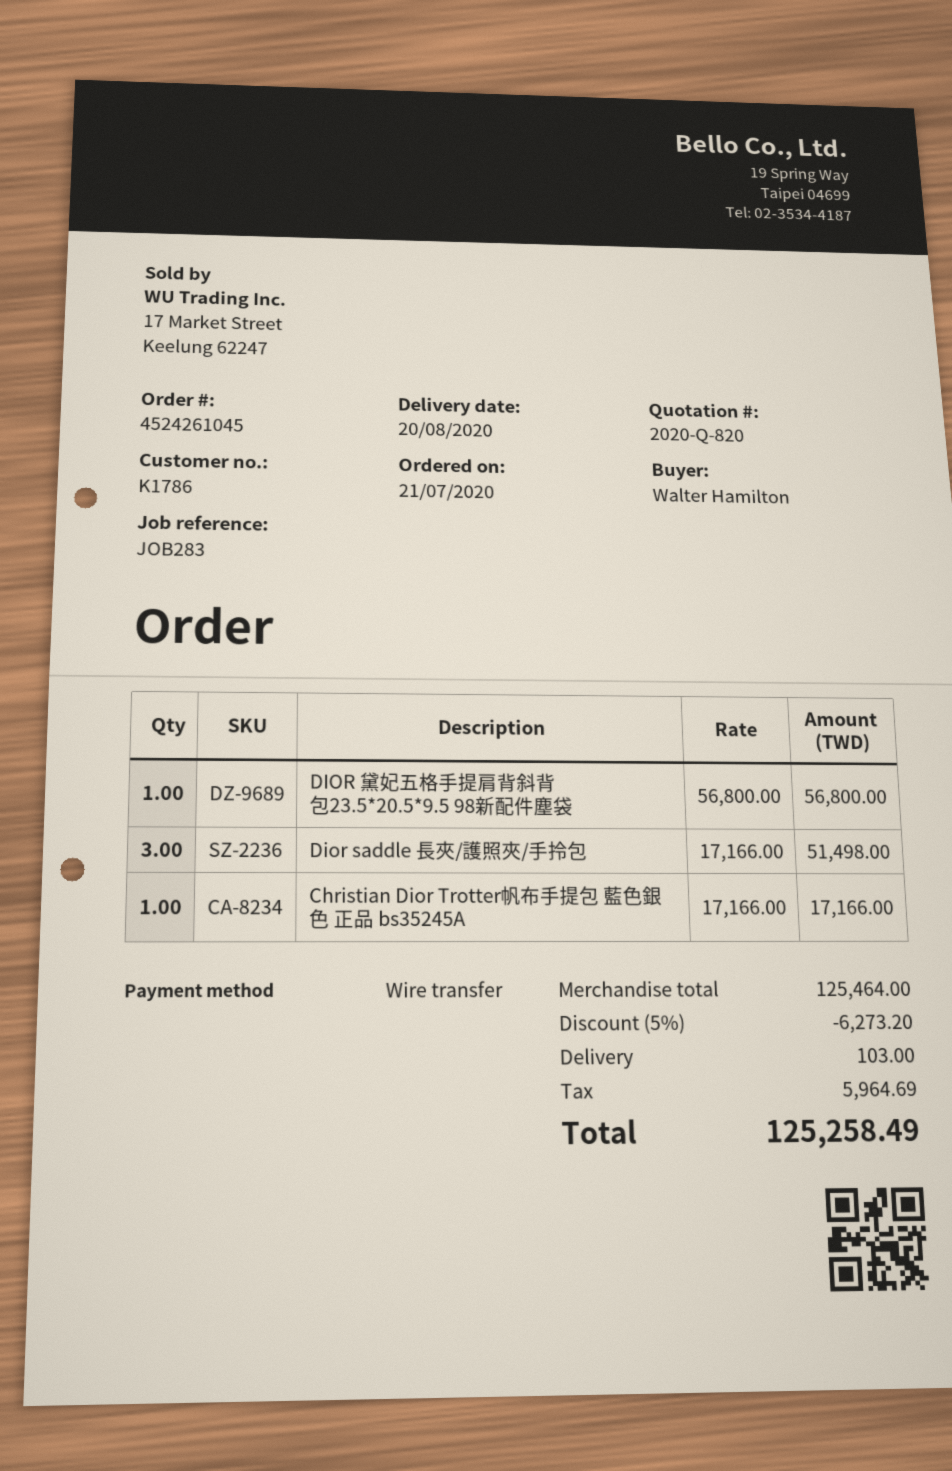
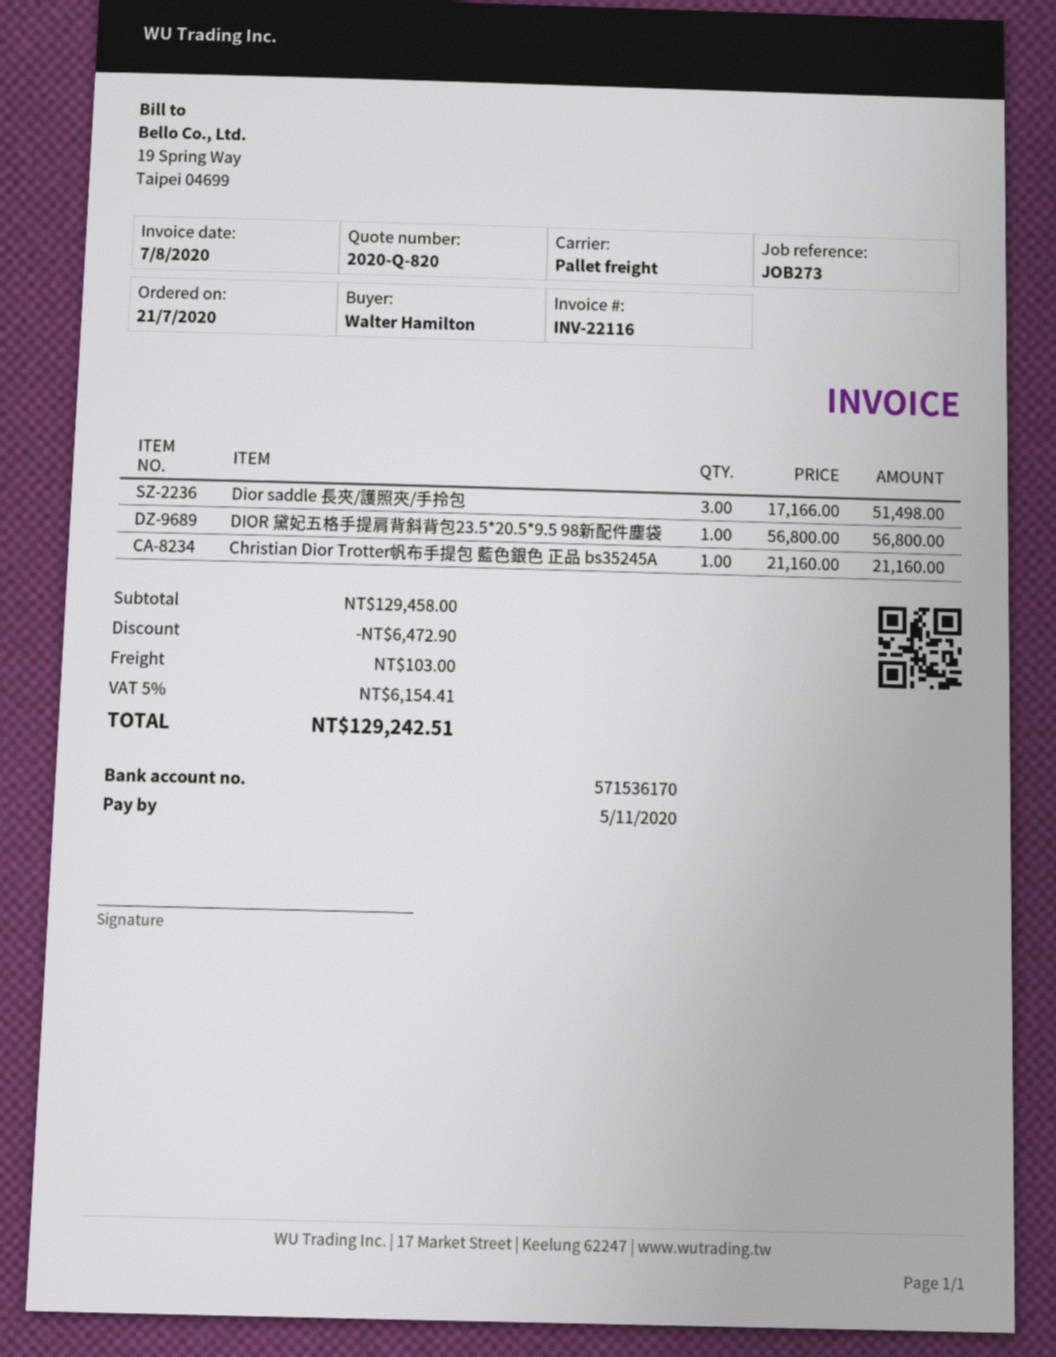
reference: JOB283 -> JOB273
Christian Dior Trotter帆布手提包 藍色銀色 正品 bs35245A: 1 x 17166.00 = 17166.00 -> 1 x 21160.00 = 21160.00
subtotal: 125464.00 -> 129458.00
discount: 6273.20 -> 6472.90
tax: 5964.69 -> 6154.41
total: 125258.49 -> 129242.51

